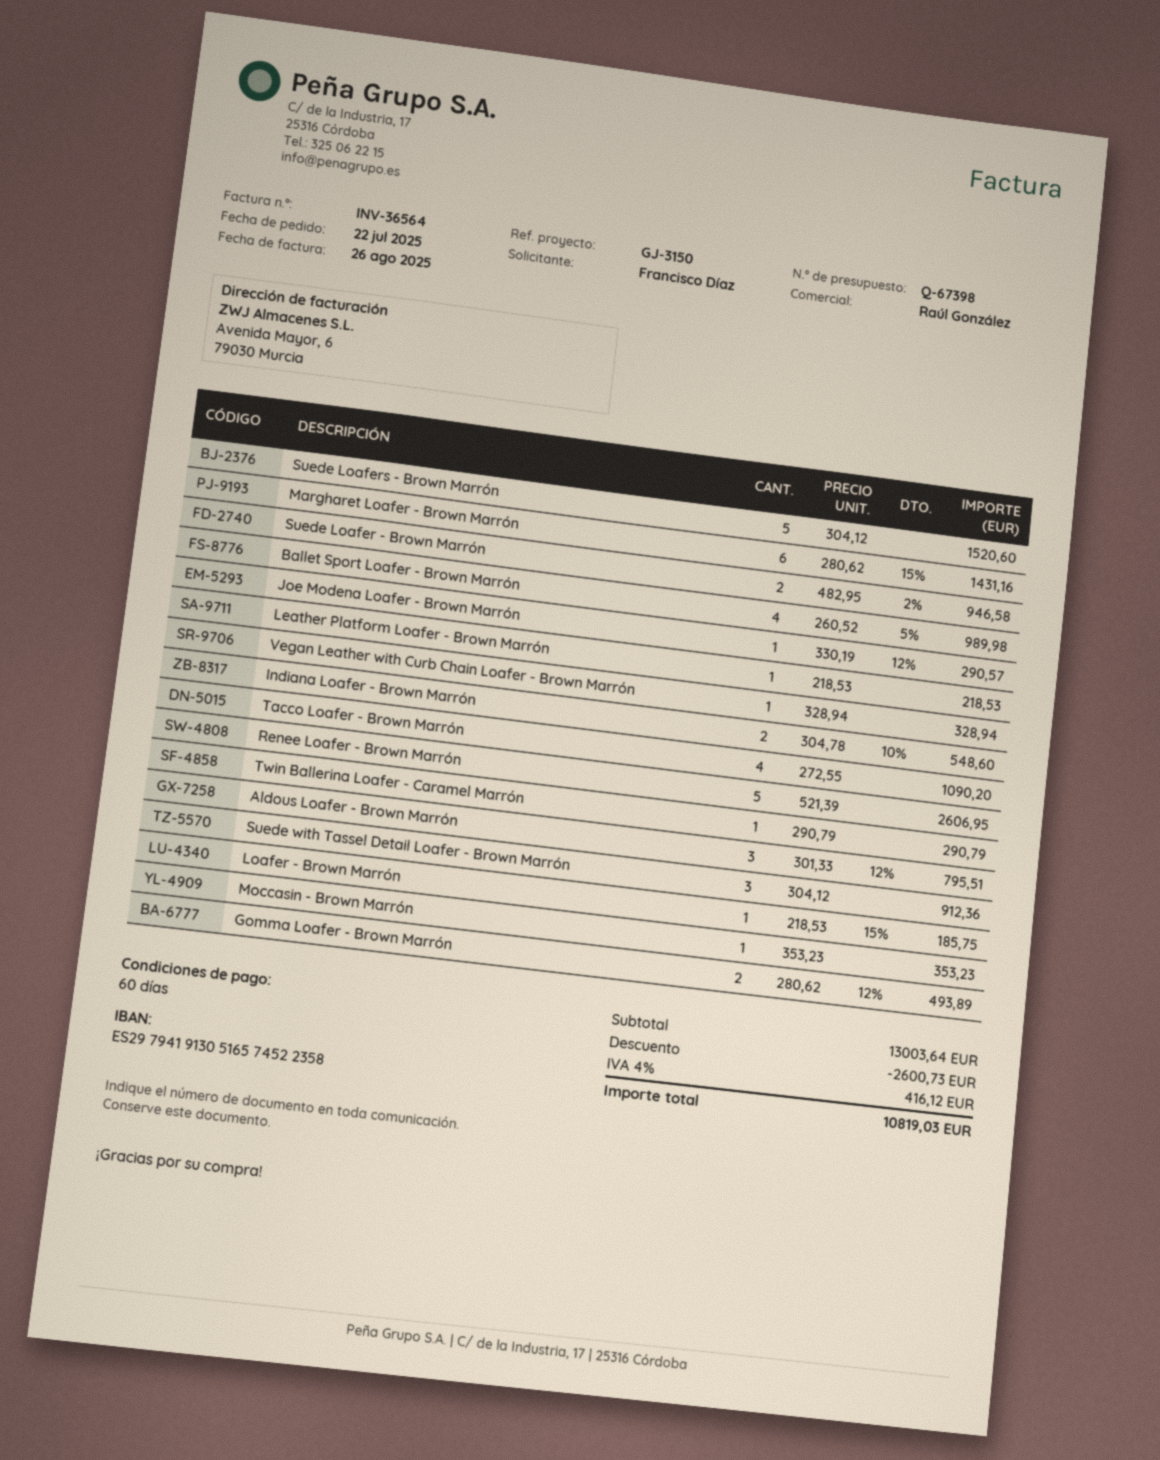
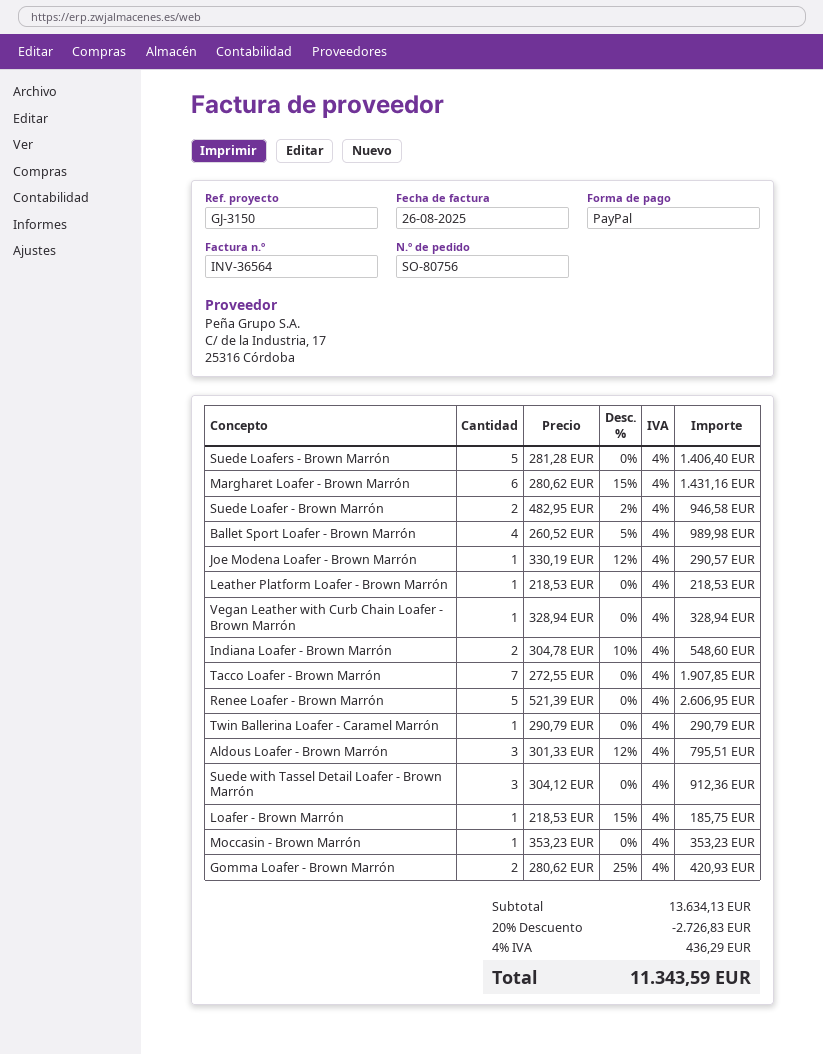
Suede Loafers - Brown Marrón: 5 x 304.12 = 1520.60 -> 5 x 281.28 = 1406.40
Tacco Loafer - Brown Marrón: 4 x 272.55 = 1090.20 -> 7 x 272.55 = 1907.85
Gomma Loafer - Brown Marrón: 2 x 280.62 - 12% = 493.89 -> 2 x 280.62 - 25% = 420.93
subtotal: 13003.64 -> 13634.13
discount: 2600.73 -> 2726.83
tax: 4% = 416.12 -> 4% = 436.29
total: 10819.03 -> 11343.59

